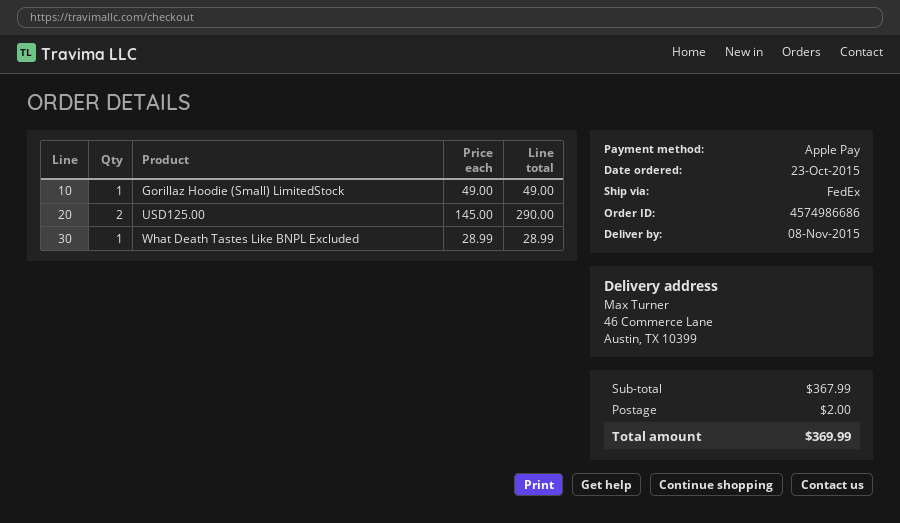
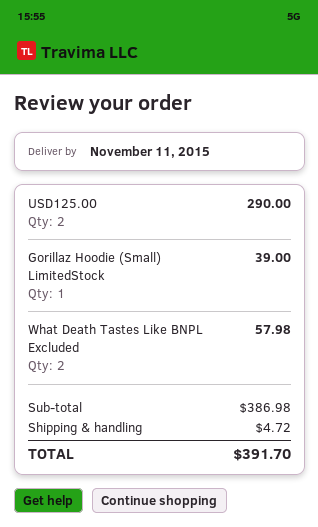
delivery date: 2015-11-08 -> 2015-11-11
Gorillaz Hoodie (Small) LimitedStock: 1 for 49.00 -> 1 for 39.00
What Death Tastes Like BNPL Excluded: 1 for 28.99 -> 2 for 57.98
subtotal: 367.99 -> 386.98
shipping: 2.00 -> 4.72
total: 369.99 -> 391.70

